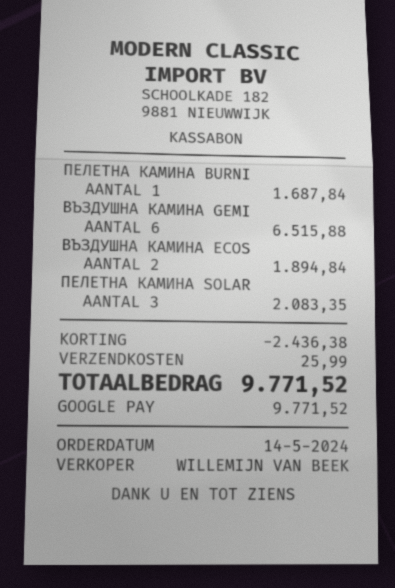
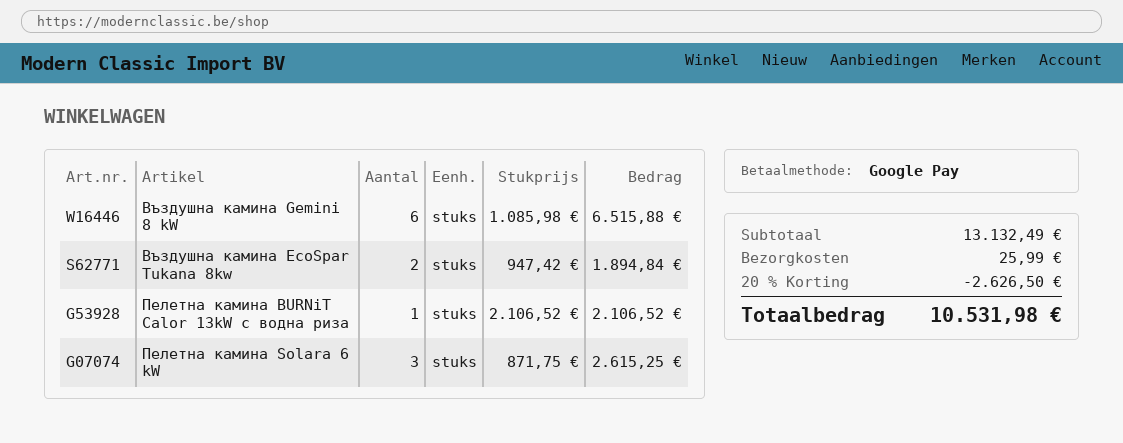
ПЕЛЕТНA КАМИНA BURNI: 1 for 1687.84 -> 1 for 2106.52
ПЕЛЕТНА КАМИНА SOLAR: 3 for 2083.35 -> 3 for 2615.25
discount: 2436.38 -> 2626.50
total: 9771.52 -> 10531.98

